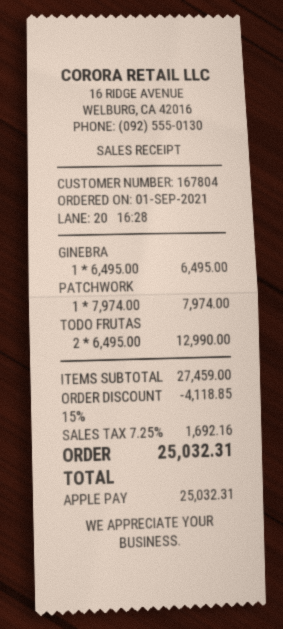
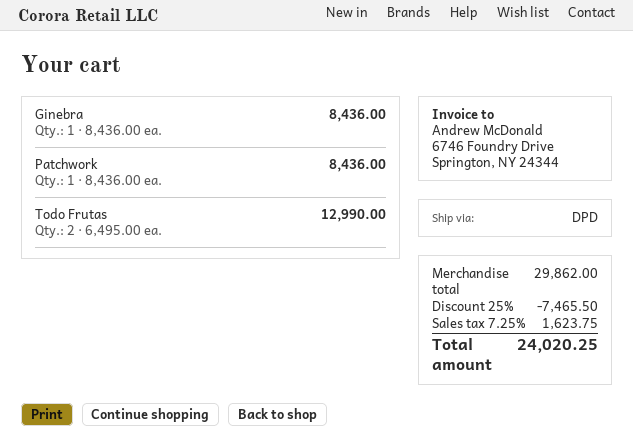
GINEBRA: 1 x 6495.00 = 6495.00 -> 1 x 8436.00 = 8436.00
PATCHWORK: 1 x 7974.00 = 7974.00 -> 1 x 8436.00 = 8436.00
subtotal: 27459.00 -> 29862.00
discount: 15% = 4118.85 -> 25% = 7465.50
tax: 7.25% = 1692.16 -> 7.25% = 1623.75
total: 25032.31 -> 24020.25

